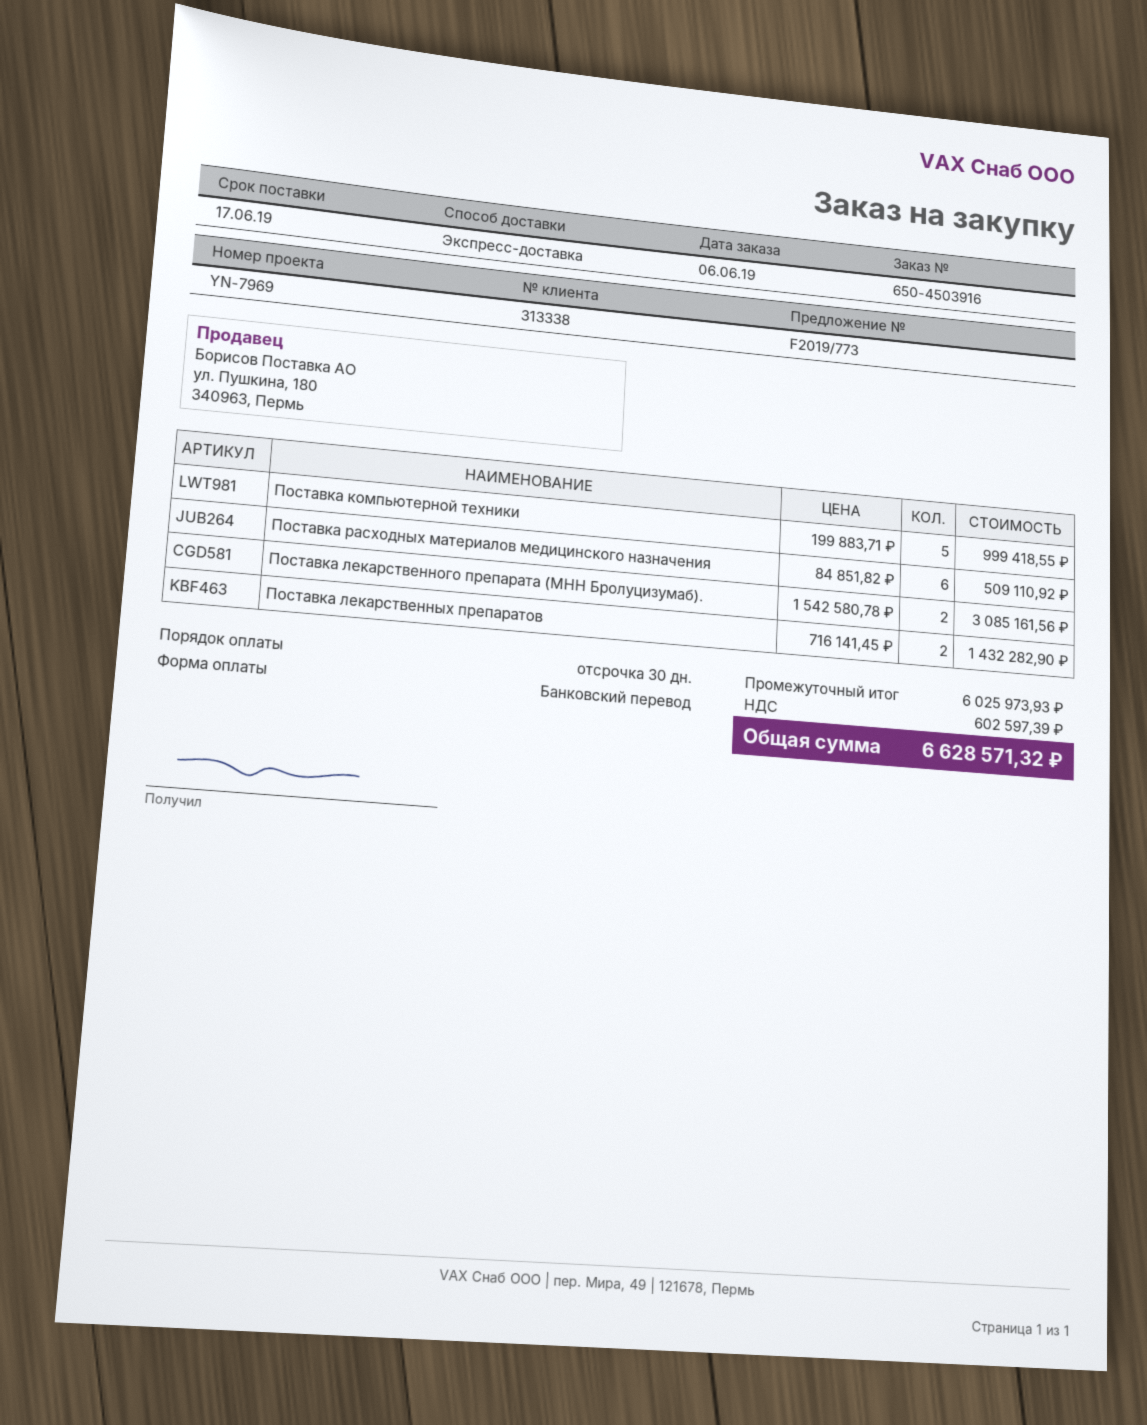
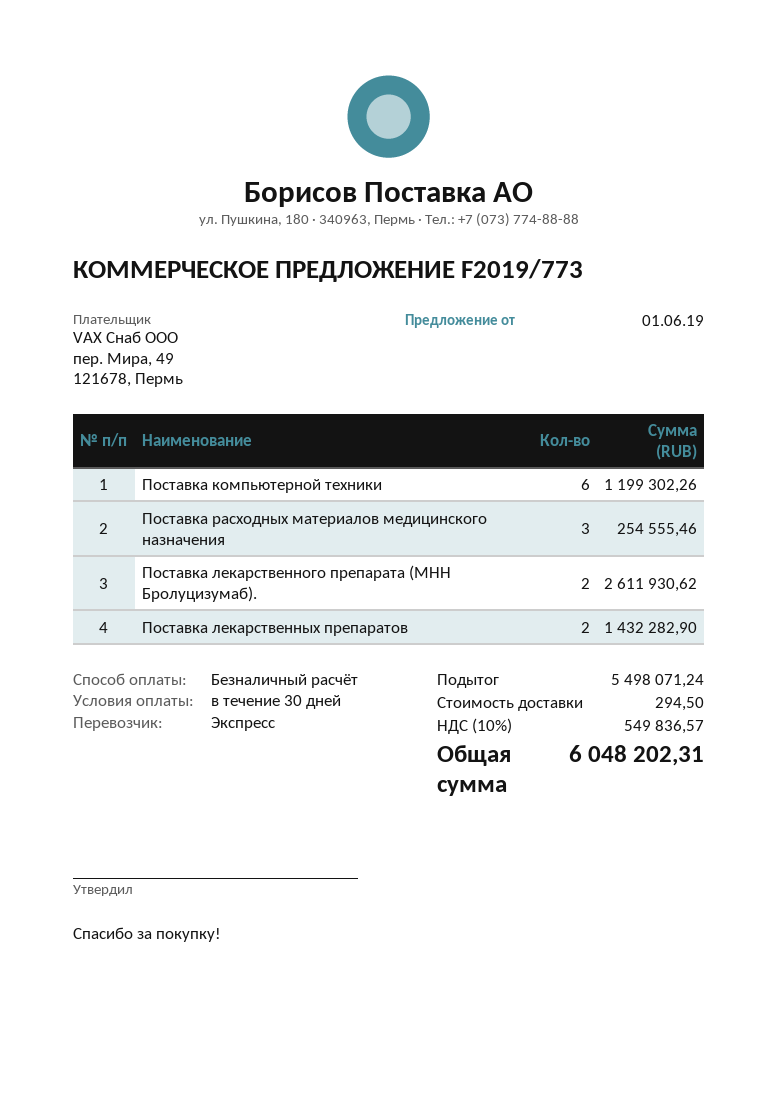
Поставка компьютерной техники: 5 for 999418.55 -> 6 for 1199302.26
Поставка расходных материалов медицинского назначения: 6 for 509110.92 -> 3 for 254555.46
Поставка лекарственного препарата (МНН Бролуцизумаб).: 2 for 3085161.56 -> 2 for 2611930.62
subtotal: 6025973.93 -> 5498071.24
shipping: none -> 294.50
tax: 602597.39 -> 549836.57
total: 6628571.32 -> 6048202.31

